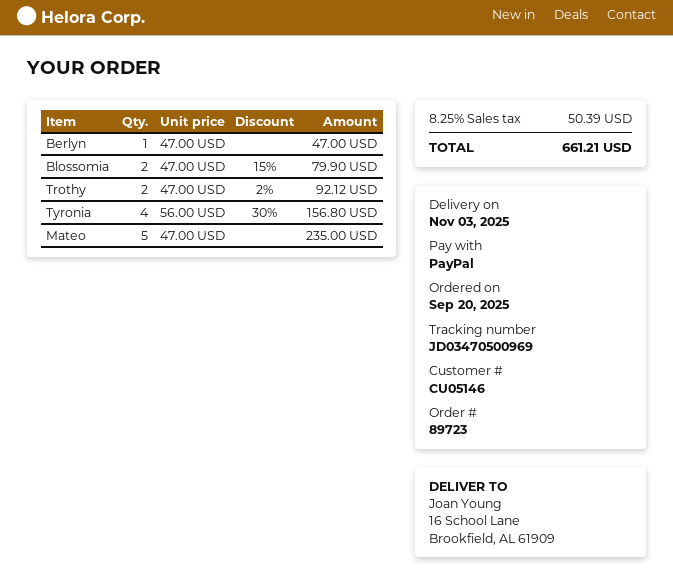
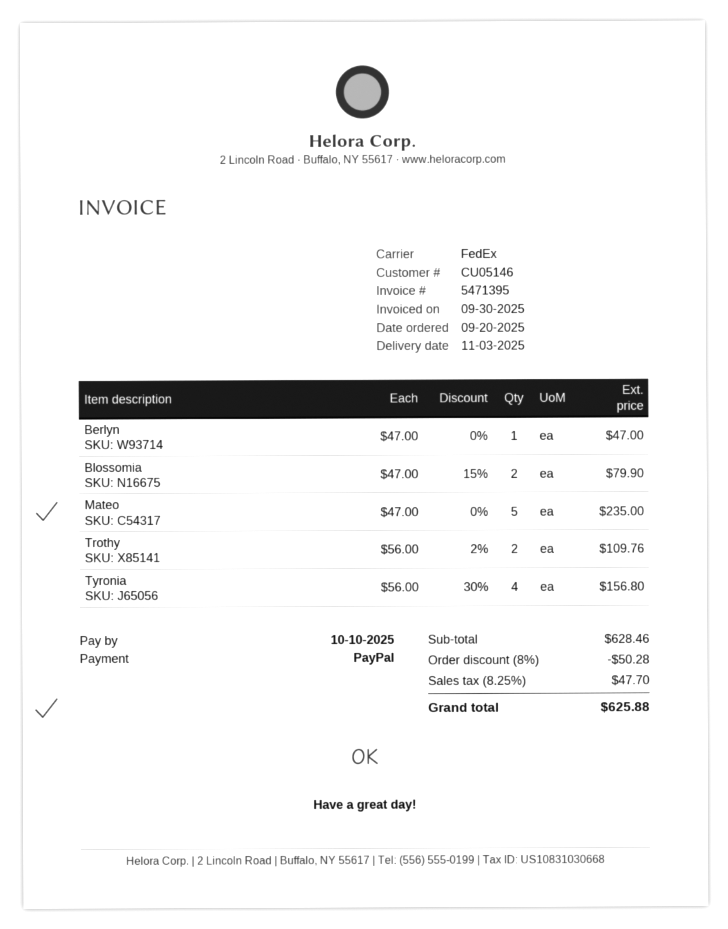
Trothy: 2 x 47.00 - 2% = 92.12 -> 2 x 56.00 - 2% = 109.76
discount: none -> 8% = 50.28
tax: 8.25% = 50.39 -> 8.25% = 47.70
total: 661.21 -> 625.88

